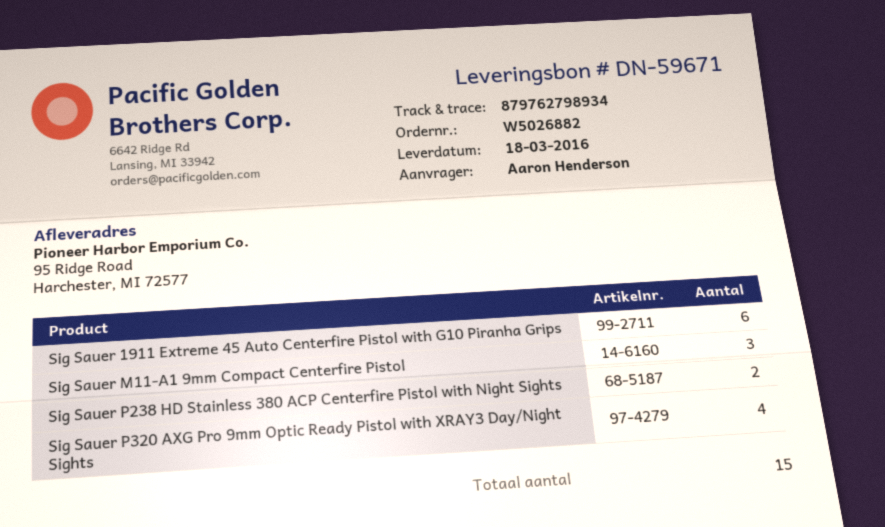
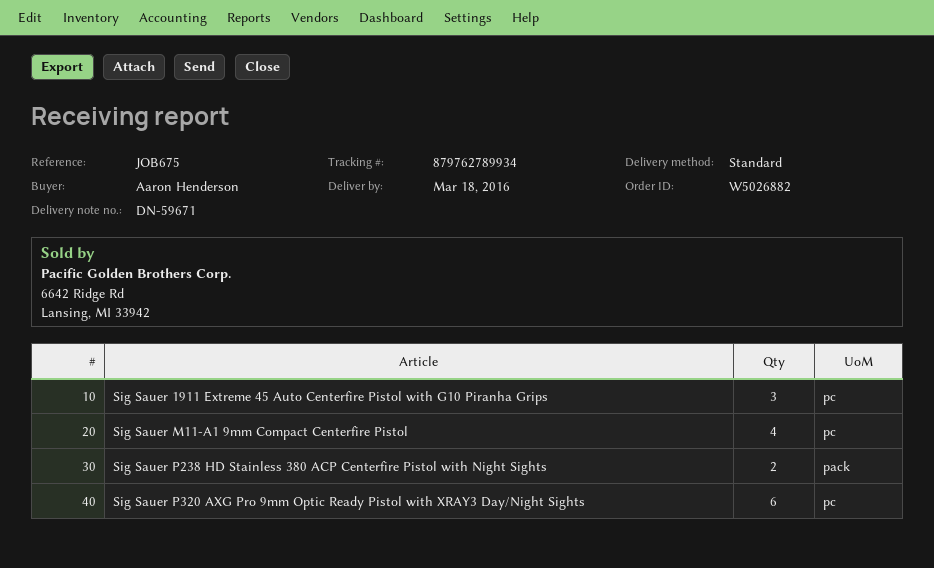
tracking number: 879762798934 -> 879762789934
Sig Sauer 1911 Extreme 45 Auto Centerfire Pistol with G10 Piranha Grips: 6 -> 3
Sig Sauer M11-A1 9mm Compact Centerfire Pistol: 3 -> 4
Sig Sauer P320 AXG Pro 9mm Optic Ready Pistol with XRAY3 Day/Night Sights: 4 -> 6

